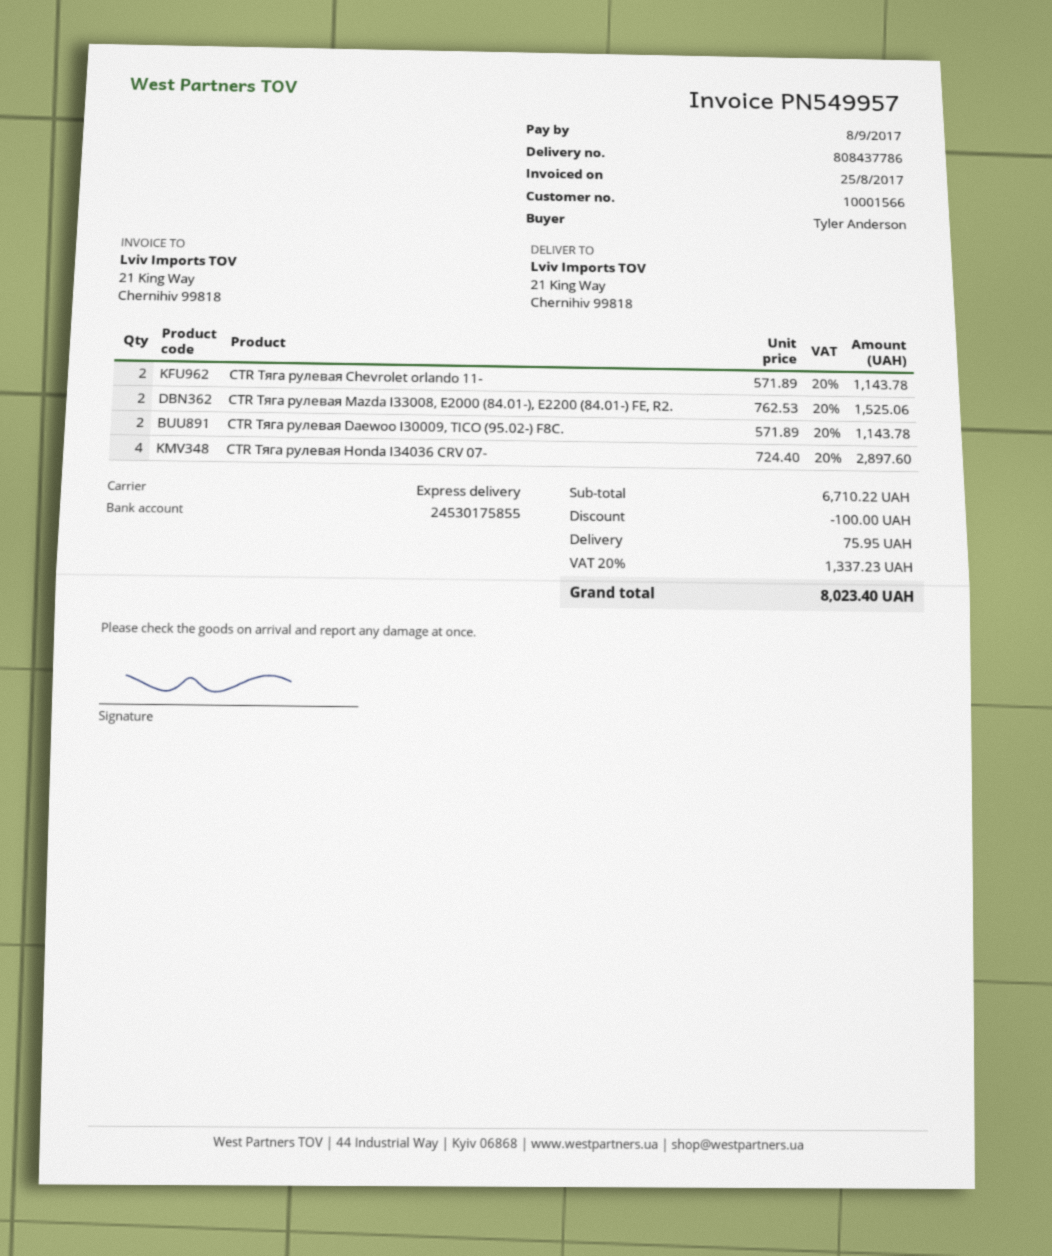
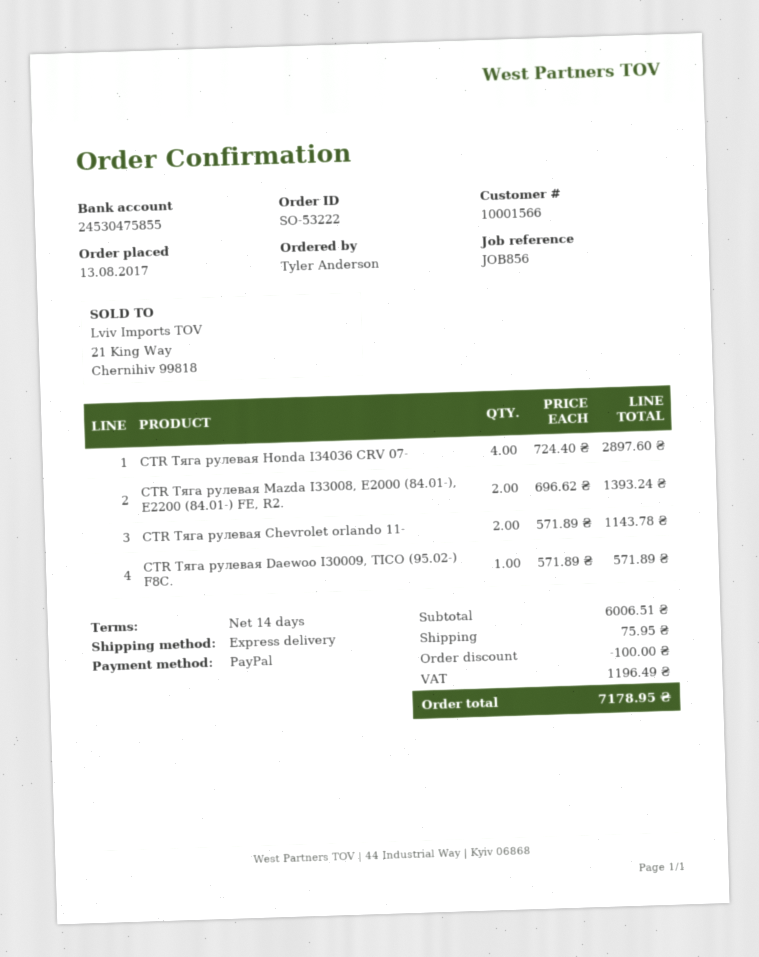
bank account: 24530175855 -> 24530475855
CTR Тяга рулевая Mazda I33008, E2000 (84.01-), E2200 (84.01-) FE, R2.: 2 x 762.53 = 1525.06 -> 2 x 696.62 = 1393.24
CTR Тяга рулевая Daewoo I30009, TICO (95.02-) F8C.: 2 x 571.89 = 1143.78 -> 1 x 571.89 = 571.89
subtotal: 6710.22 -> 6006.51
tax: 1337.23 -> 1196.49
total: 8023.40 -> 7178.95

